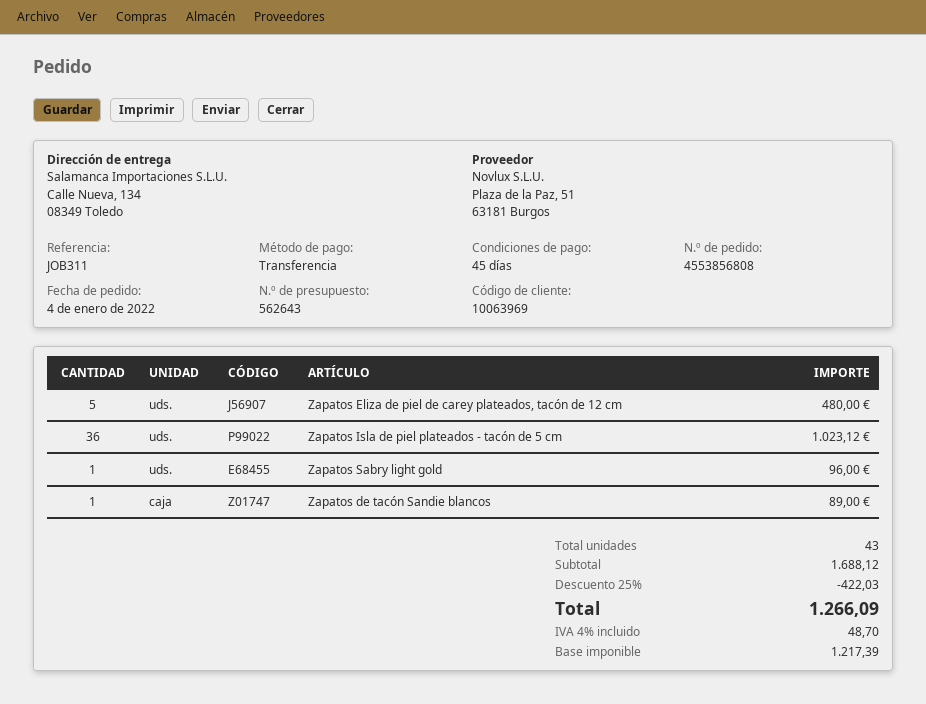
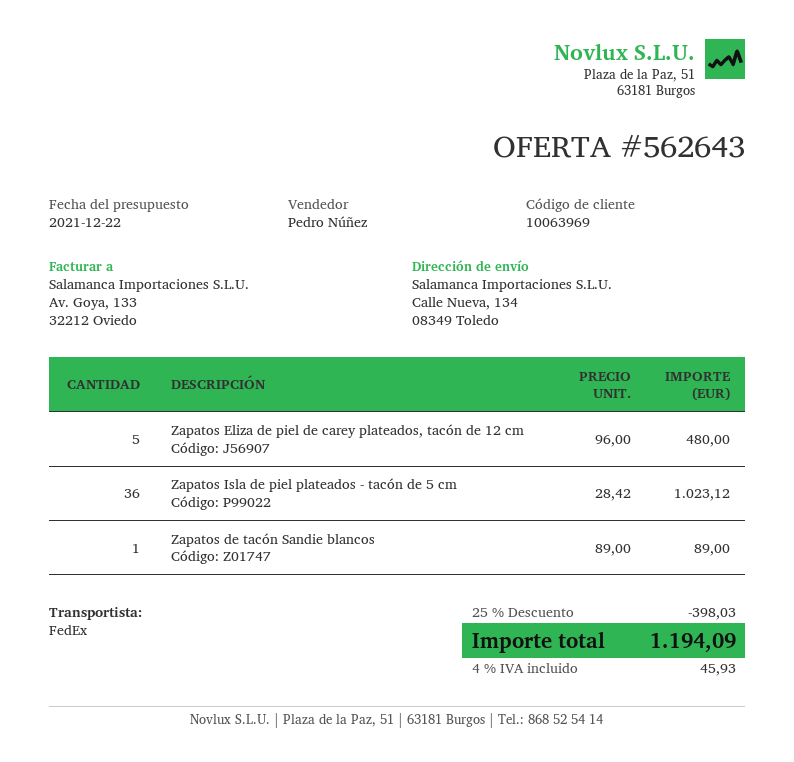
Zapatos Sabry light gold: 1 for 96.00 -> none
discount: 25% = 422.03 -> 25% = 398.03
tax: 4% = 48.70 -> 4% = 45.93
total: 1266.09 -> 1194.09

